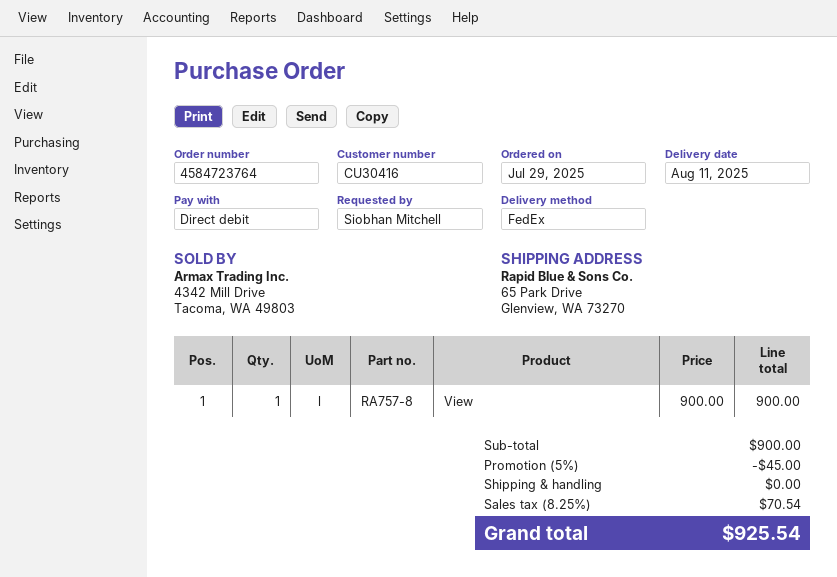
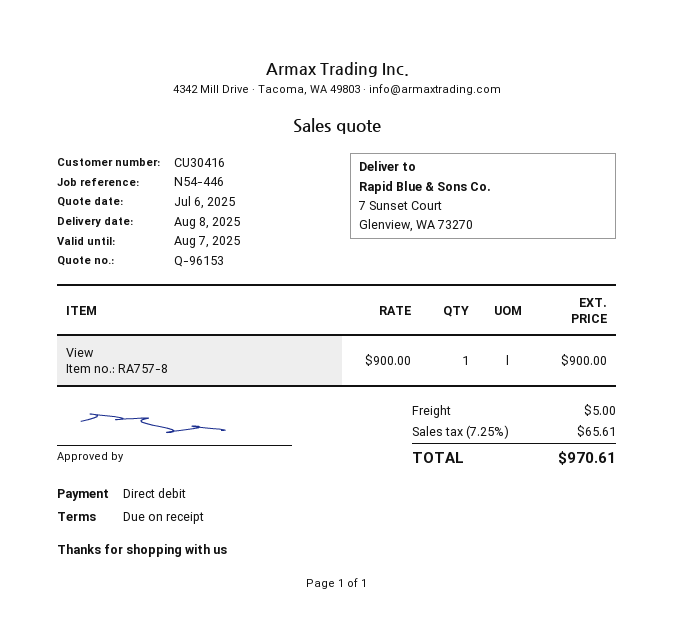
delivery date: 2025-08-11 -> 2025-08-08
ship to: 65 Park Drive, Glenview, WA 73270 -> 7 Sunset Court, Glenview, WA 73270
discount: 5% = 45.00 -> none
shipping: 0.00 -> 5.00
tax: 8.25% = 70.54 -> 7.25% = 65.61
total: 925.54 -> 970.61

